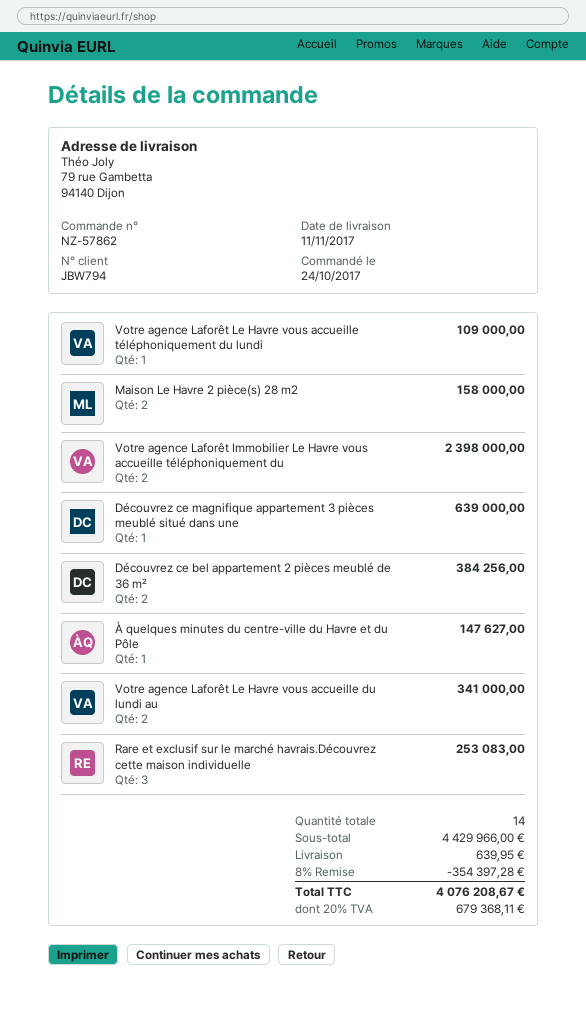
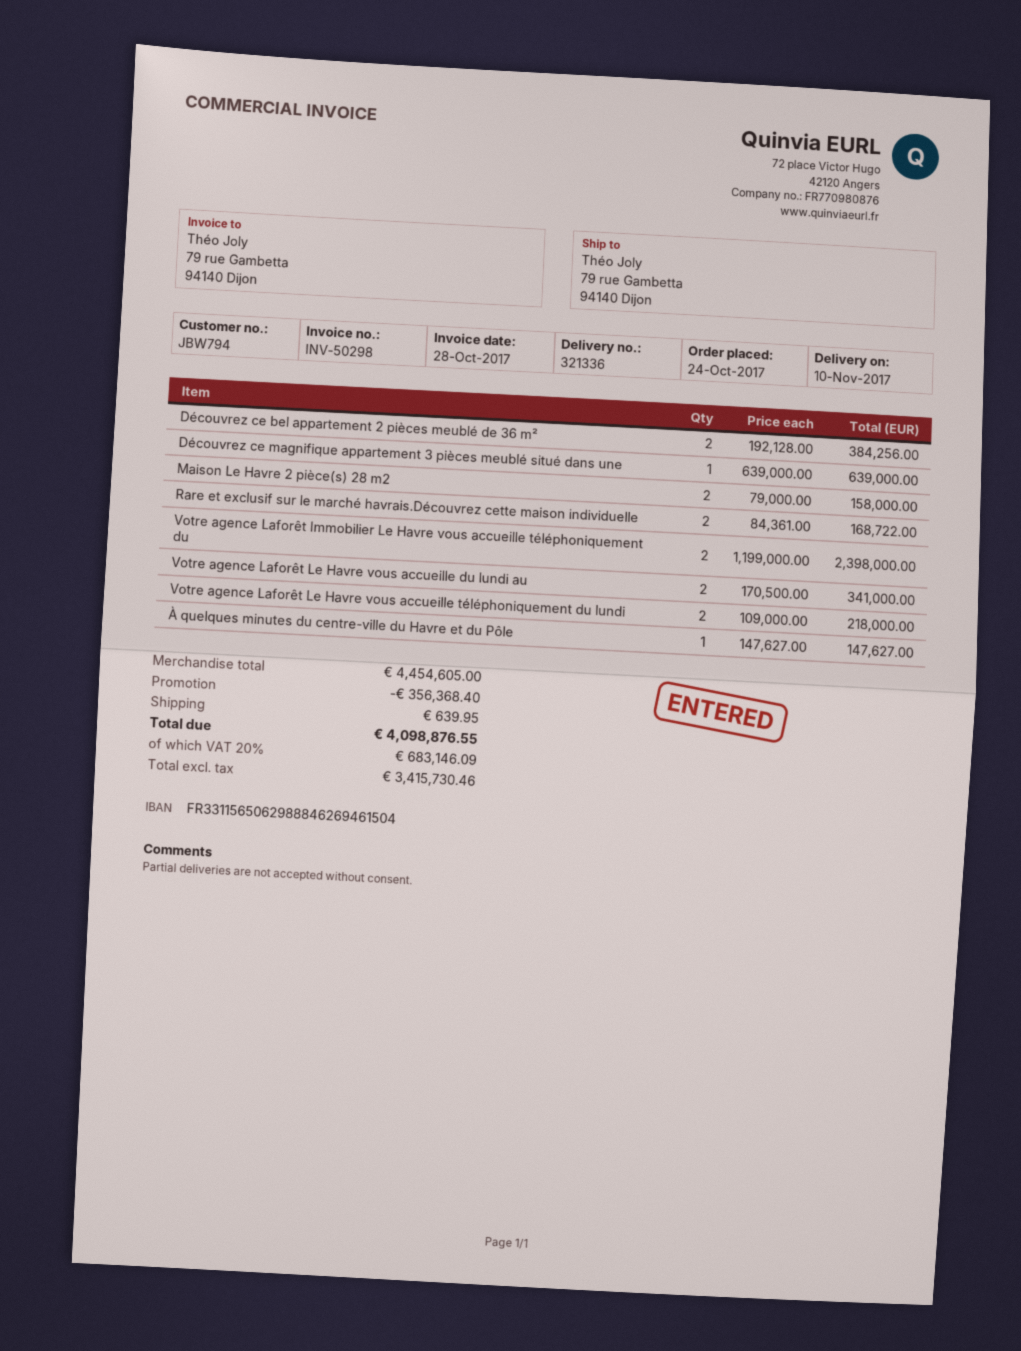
delivery date: 2017-11-11 -> 2017-11-10
Votre agence Laforêt Le Havre vous accueille téléphoniquement du lundi: 1 for 109000.00 -> 2 for 218000.00
Rare et exclusif sur le marché havrais.Découvrez cette maison individuelle: 3 for 253083.00 -> 2 for 168722.00
subtotal: 4429966.00 -> 4454605.00
discount: 354397.28 -> 356368.40
tax: 20% = 679368.11 -> 20% = 683146.09
total: 4076208.67 -> 4098876.55

